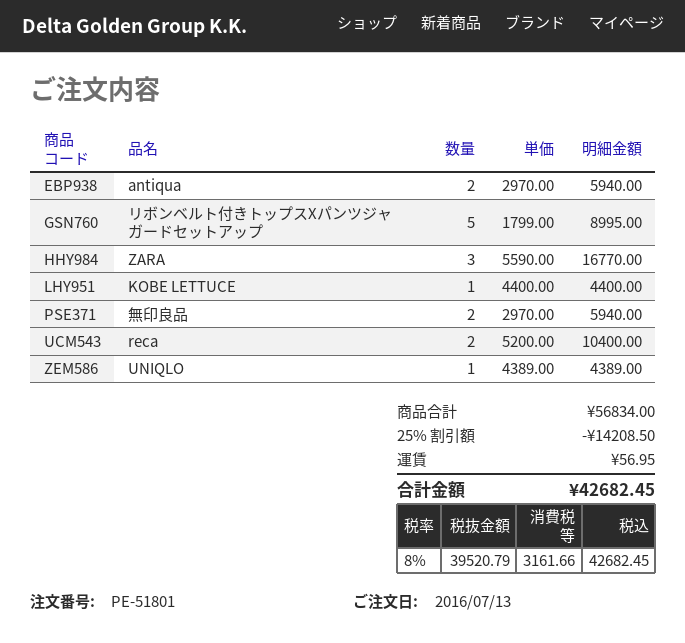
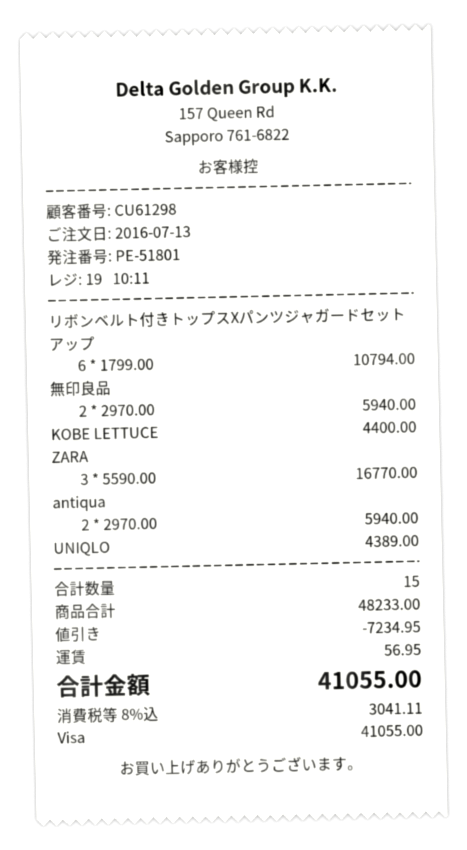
リボンベルト付きトップスXパンツジャガードセットアップ: 5 x 1799.00 = 8995.00 -> 6 x 1799.00 = 10794.00
reca: 2 x 5200.00 = 10400.00 -> none
subtotal: 56834.00 -> 48233.00
discount: 14208.50 -> 7234.95
tax: 8% = 3161.66 -> 8% = 3041.11
total: 42682.45 -> 41055.00

